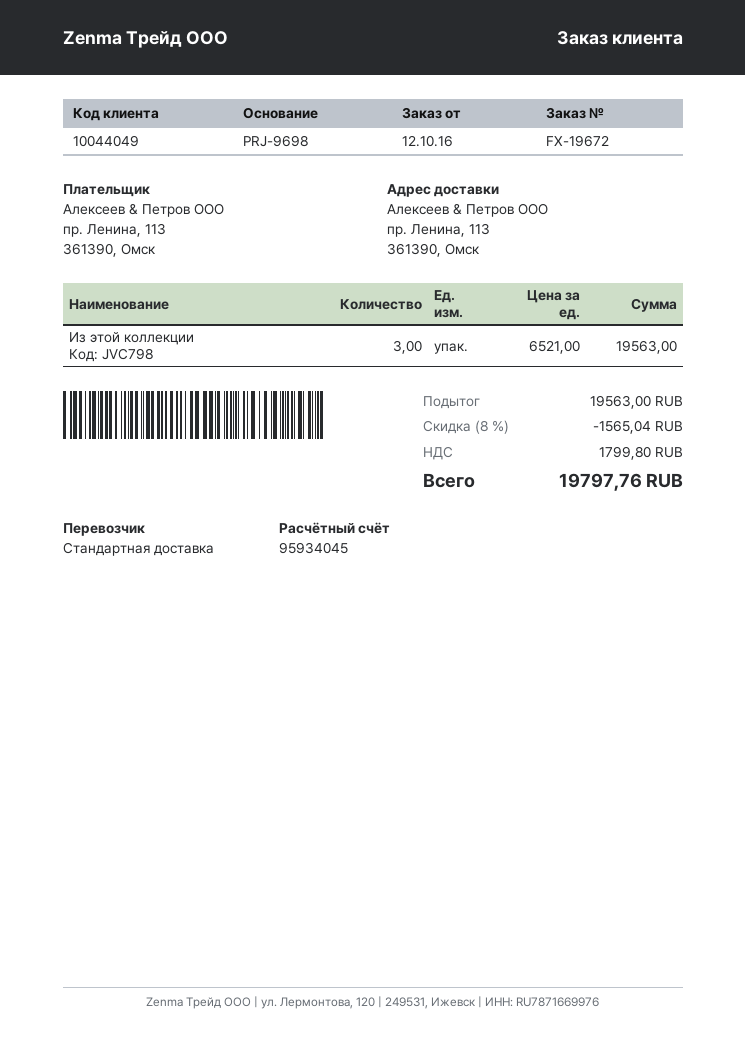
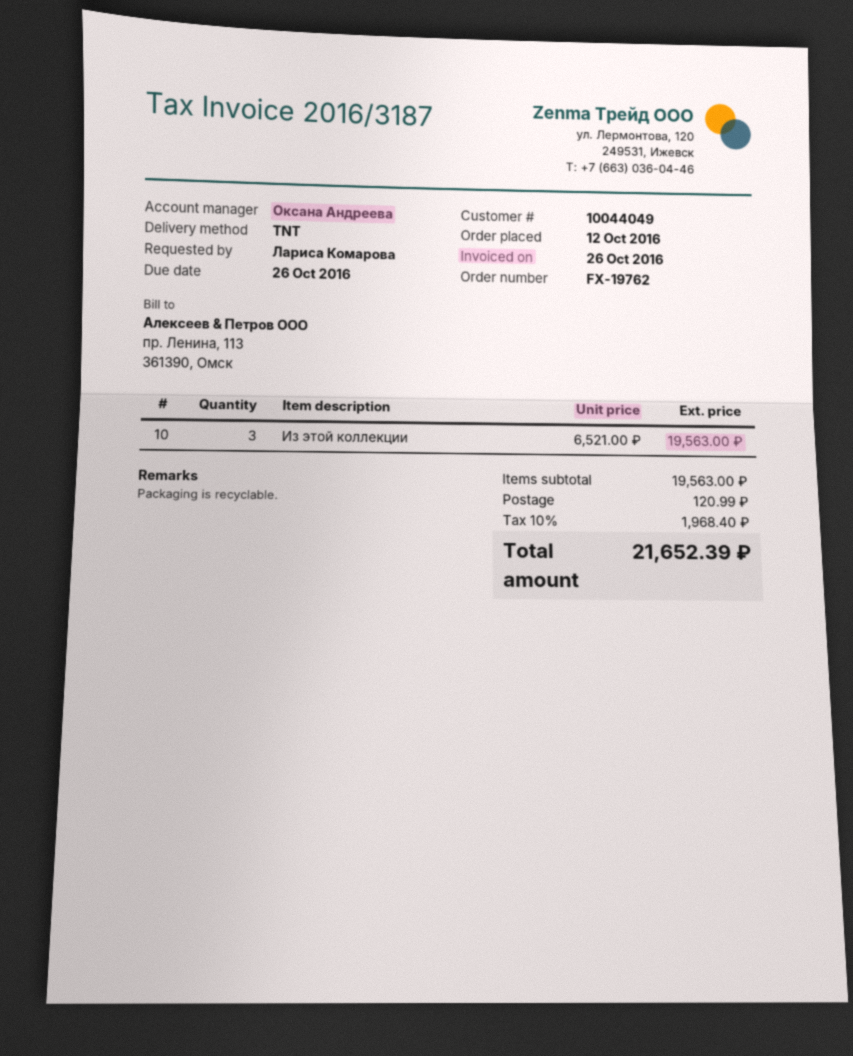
order number: FX-19672 -> FX-19762
shipping method: standard -> TNT
discount: 8% = 1565.04 -> none
shipping: none -> 120.99
tax: 1799.80 -> 1968.40
total: 19797.76 -> 21652.39

